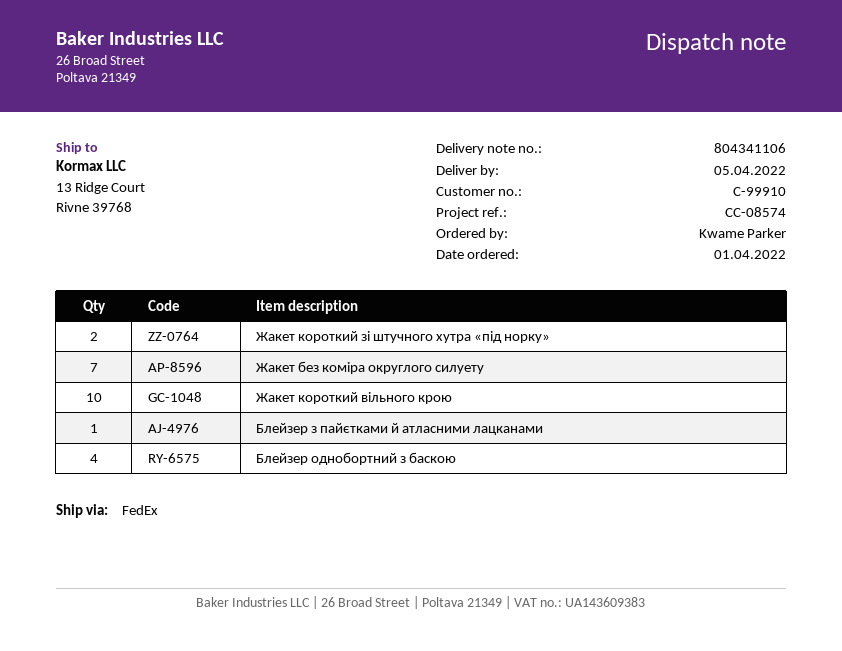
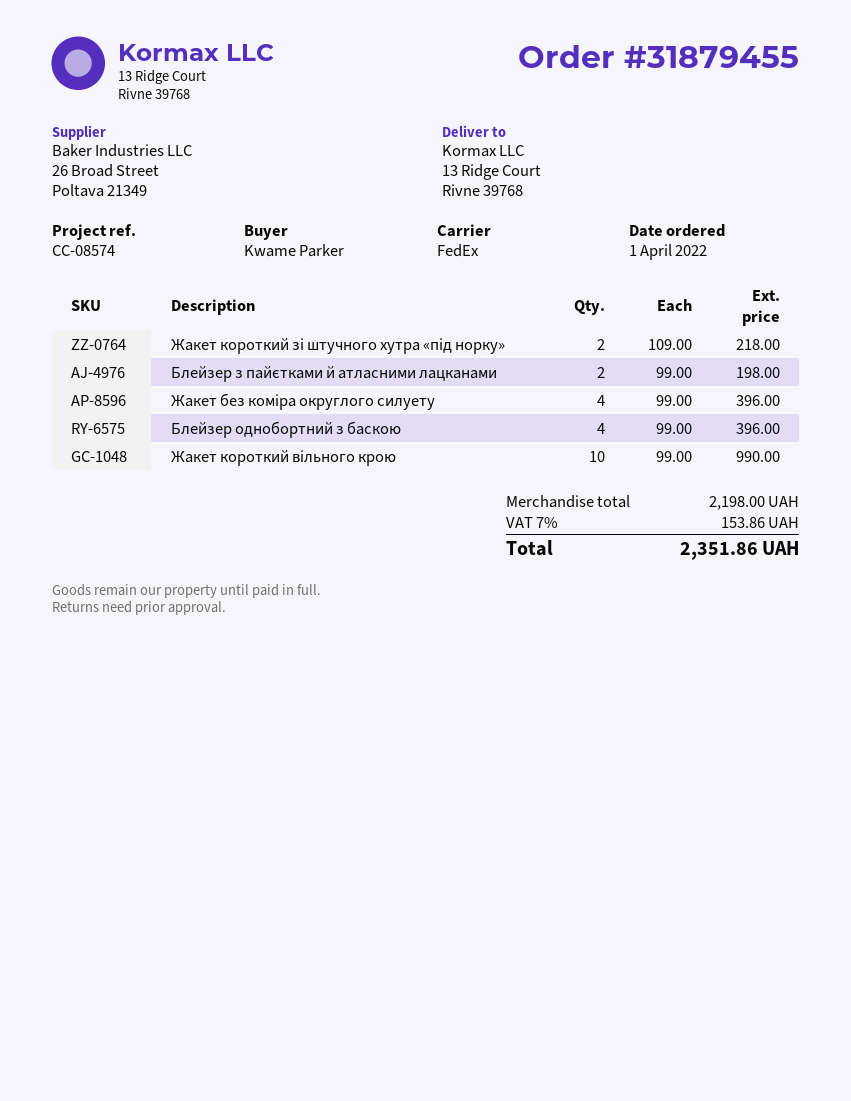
Жакет без коміра округлого силуету: 7 -> 4
Блейзер з пайєтками й атласними лацканами: 1 -> 2

